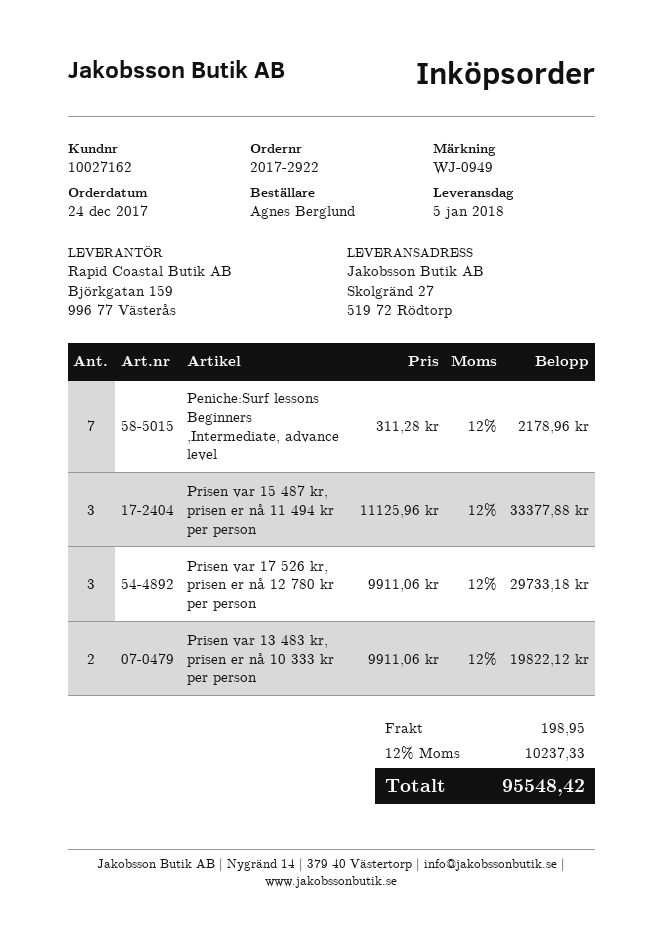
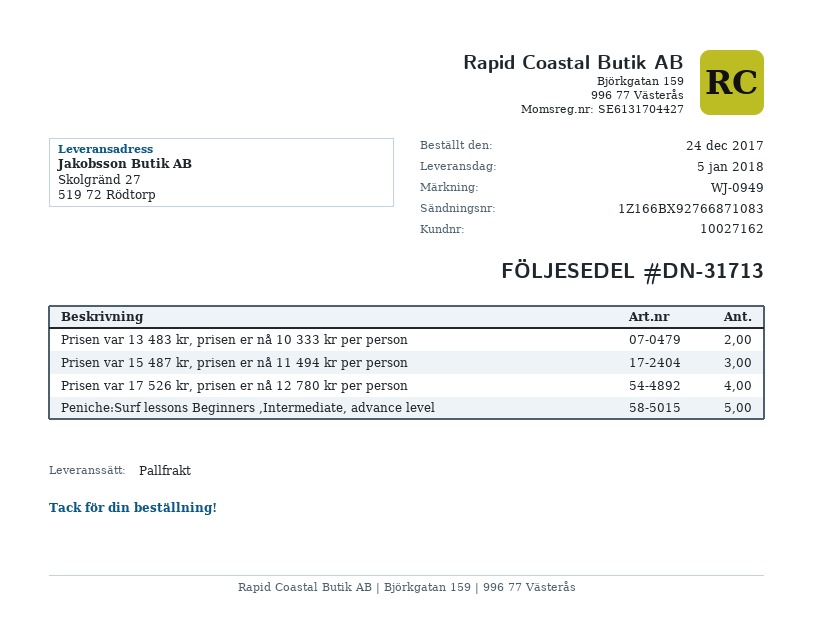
Peniche:Surf lessons Beginners ,Intermediate, advance level: 7 -> 5
Prisen var 17 526 kr, prisen er nå 12 780 kr per person: 3 -> 4

